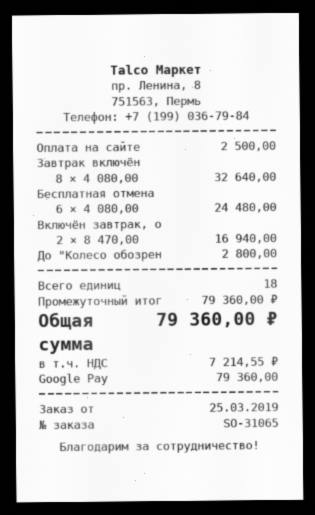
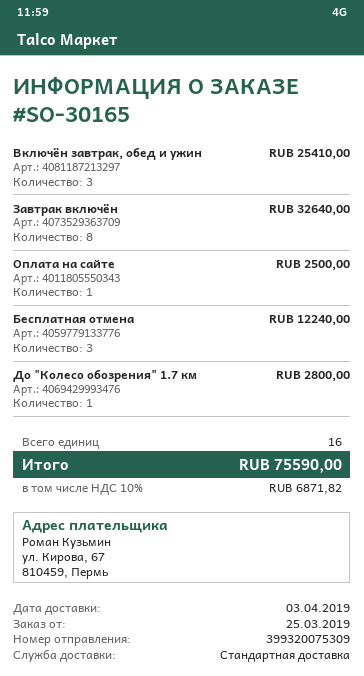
order number: SO-31065 -> SO-30165
Бесплатная отмена: 6 for 24480.00 -> 3 for 12240.00
Включён завтрак, о: 2 for 16940.00 -> 3 for 25410.00
total quantity: 18 -> 16
tax: 7214.55 -> 6871.82
total: 79360.00 -> 75590.00

